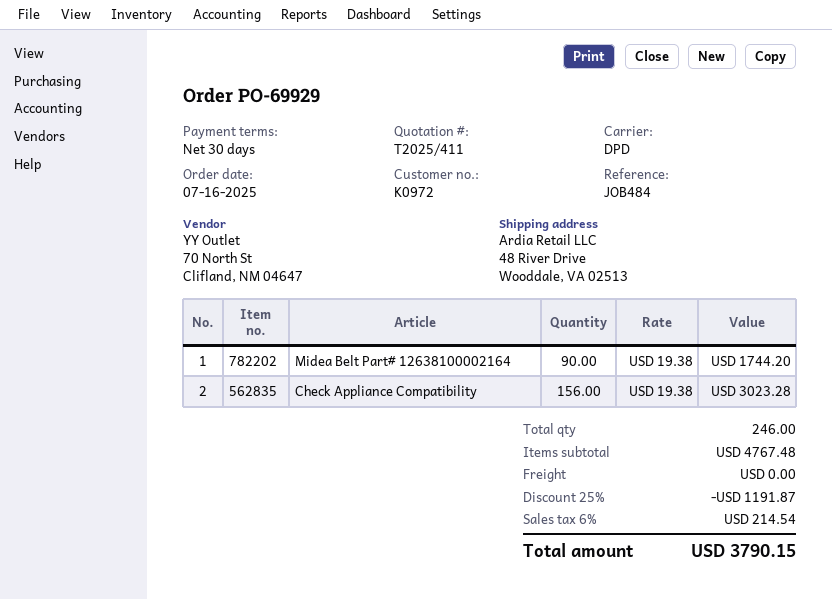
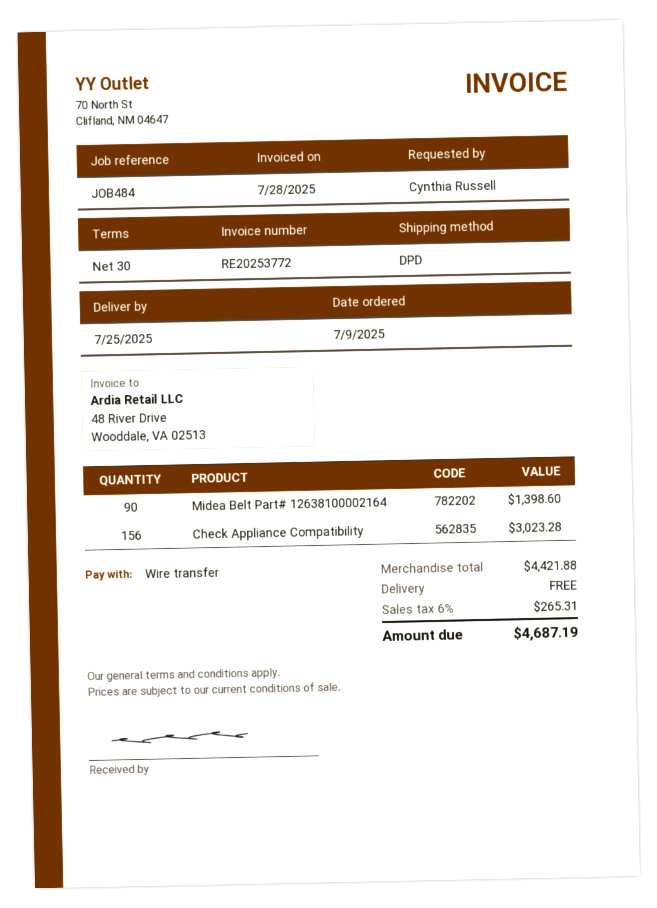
order date: 2025-07-16 -> 2025-07-09
Midea Belt Part# 12638100002164: 90 for 1744.20 -> 90 for 1398.60
subtotal: 4767.48 -> 4421.88
discount: 25% = 1191.87 -> none
tax: 6% = 214.54 -> 6% = 265.31
total: 3790.15 -> 4687.19

